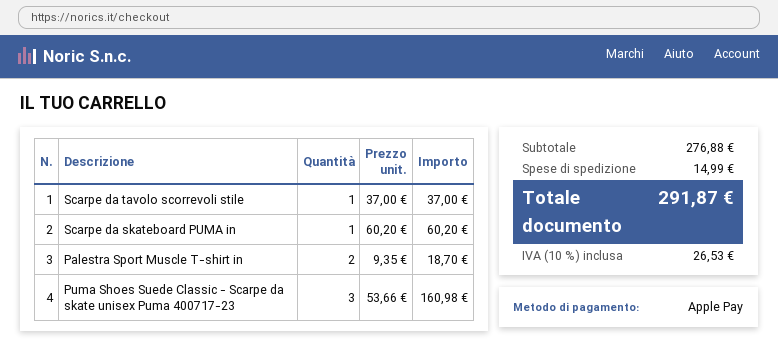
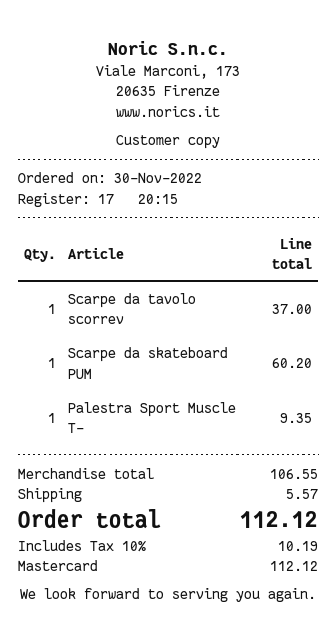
payment method: Apple Pay -> Mastercard
Palestra Sport Muscle T-shirt in: 2 for 18.70 -> 1 for 9.35
Puma Shoes Suede Classic - Scarpe da skate unisex Puma 400717-23: 3 for 160.98 -> none
subtotal: 276.88 -> 106.55
shipping: 14.99 -> 5.57
tax: 10% = 26.53 -> 10% = 10.19
total: 291.87 -> 112.12

